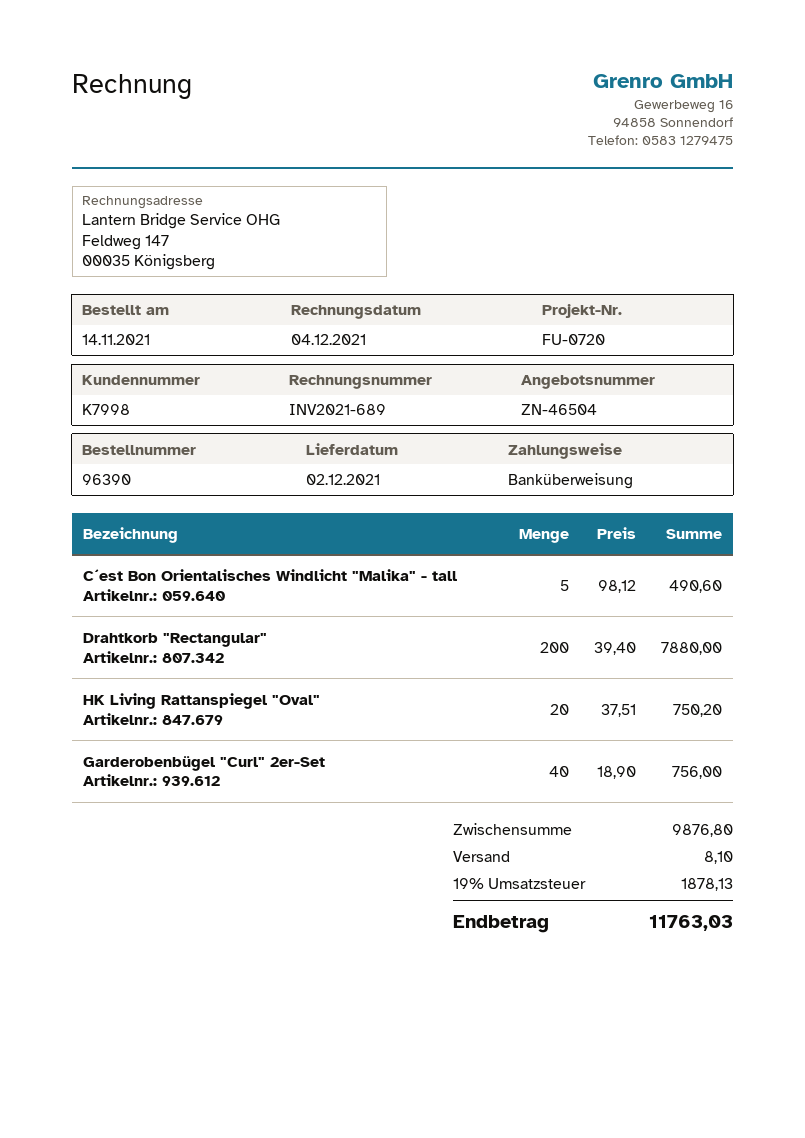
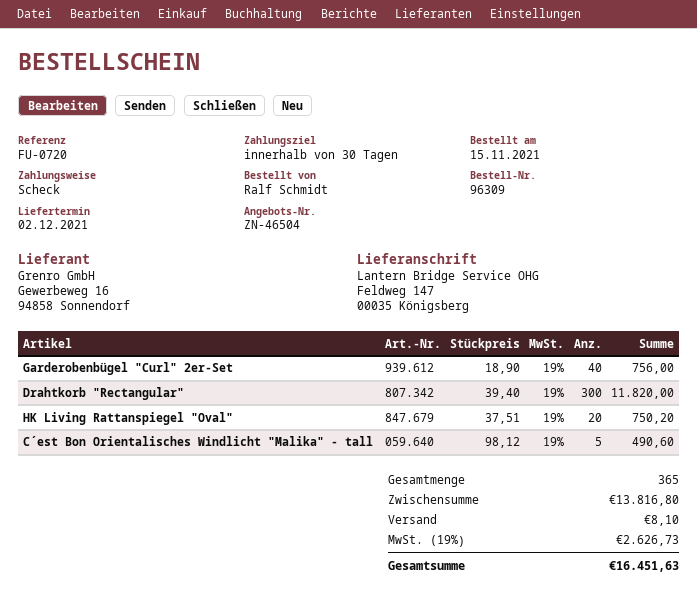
order number: 96390 -> 96309
order date: 2021-11-14 -> 2021-11-15
payment method: bank transfer -> cheque
Drahtkorb "Rectangular": 200 x 39.40 = 7880.00 -> 300 x 39.40 = 11820.00
subtotal: 9876.80 -> 13816.80
tax: 19% = 1878.13 -> 19% = 2626.73
total: 11763.03 -> 16451.63

